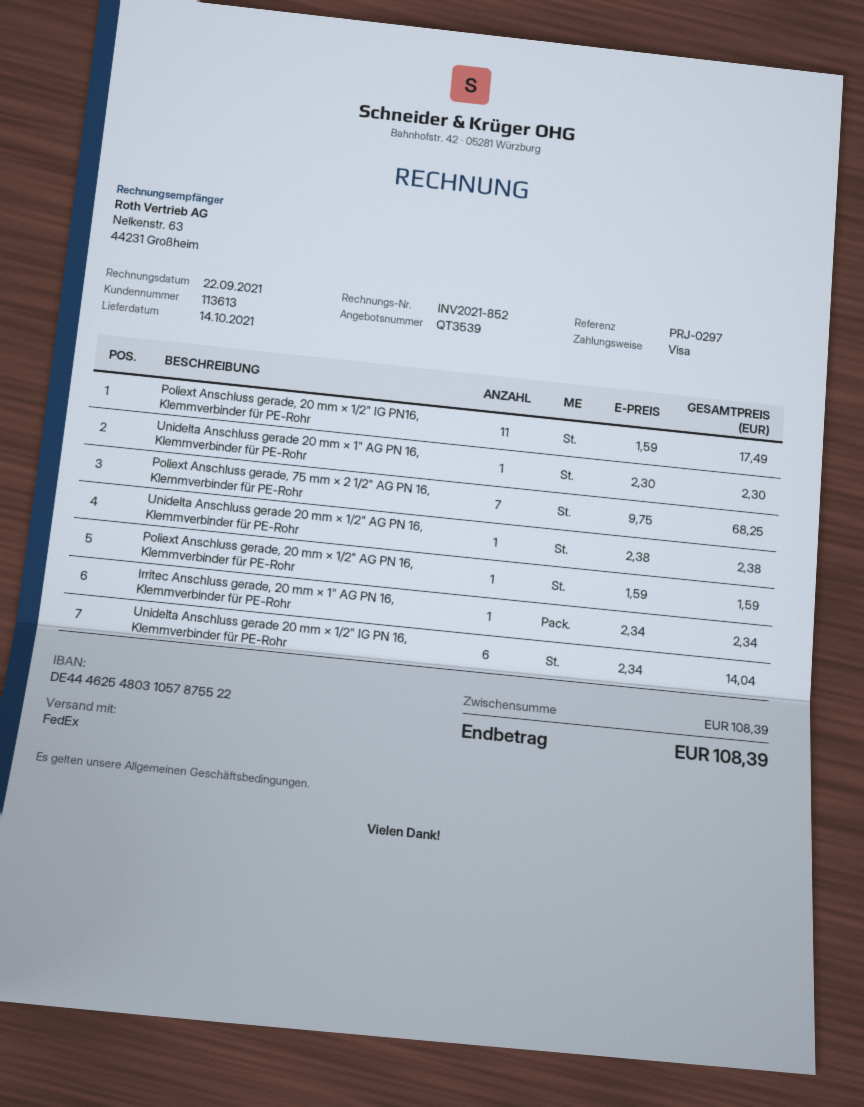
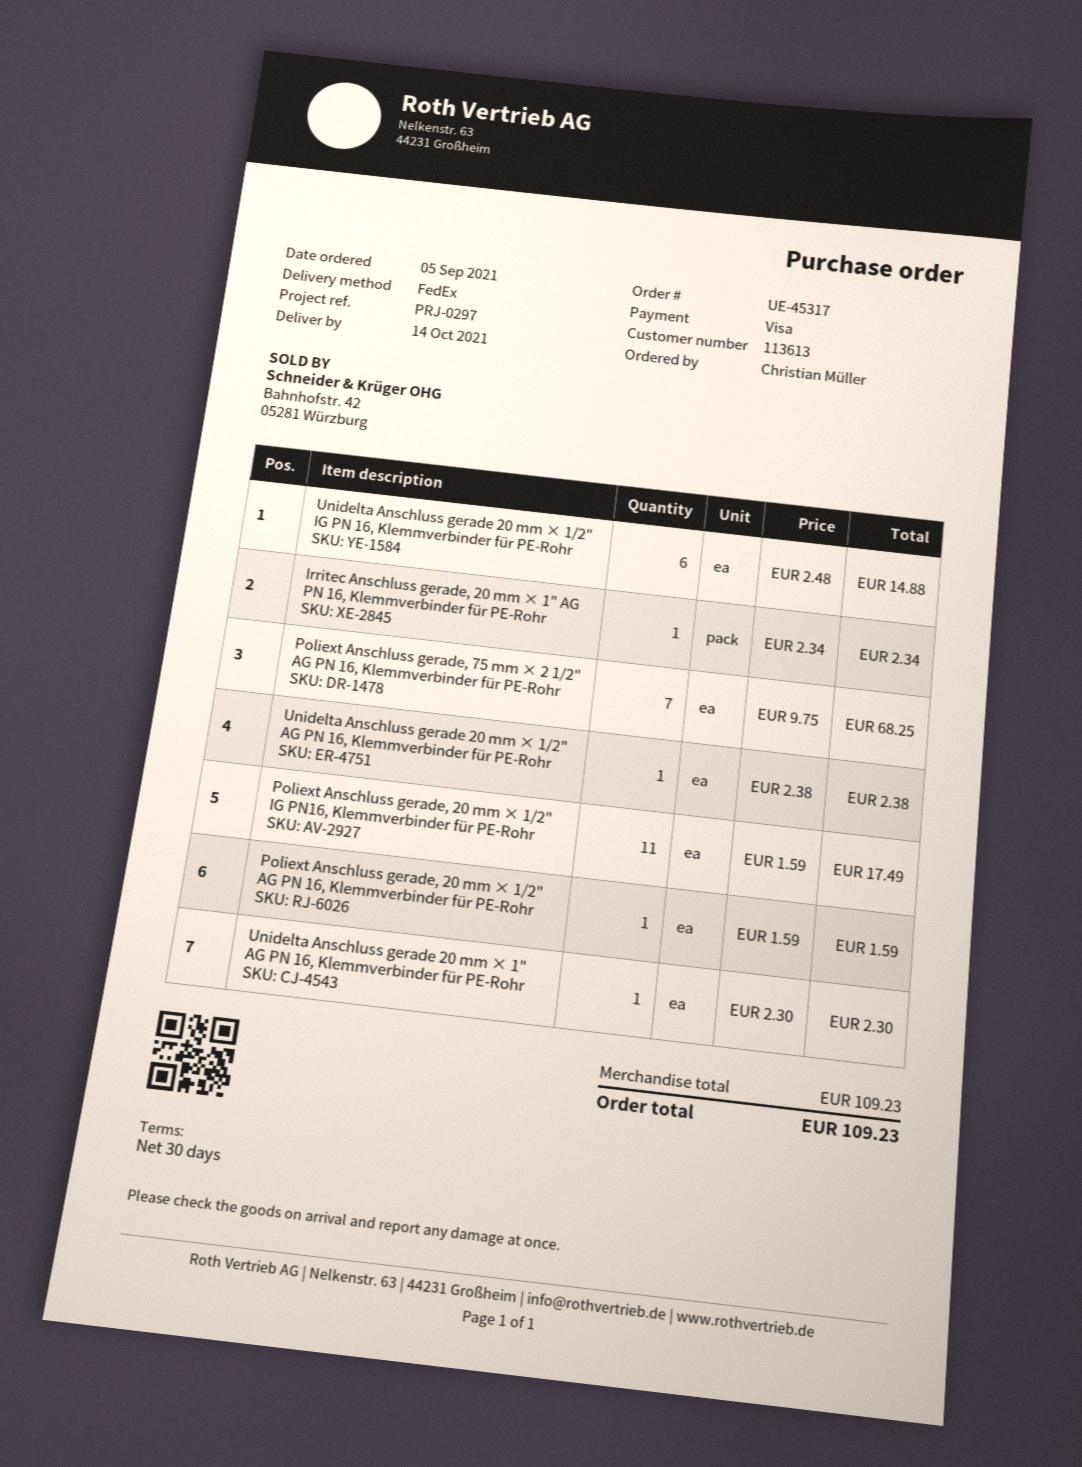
Unidelta Anschluss gerade 20 mm × 1/2" IG PN 16, Klemmverbinder für PE-Rohr: 6 x 2.34 = 14.04 -> 6 x 2.48 = 14.88
subtotal: 108.39 -> 109.23
total: 108.39 -> 109.23

